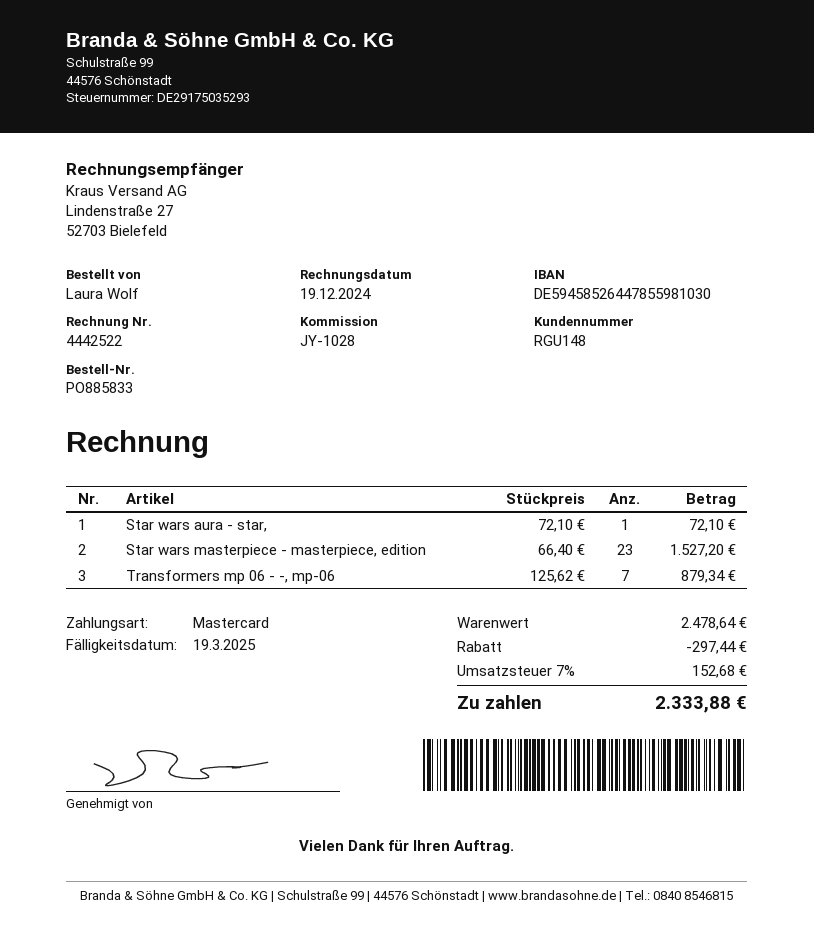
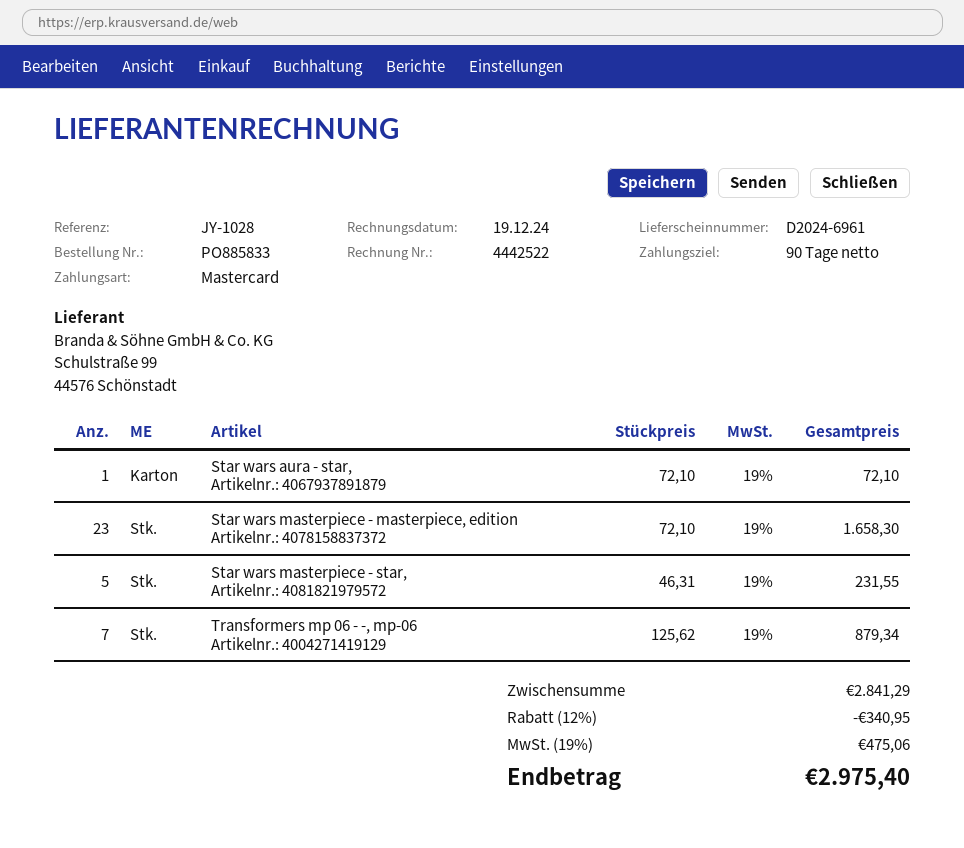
Star wars masterpiece - masterpiece, edition: 23 x 66.40 = 1527.20 -> 23 x 72.10 = 1658.30
Star wars masterpiece - star,: none -> 5 x 46.31 = 231.55
subtotal: 2478.64 -> 2841.29
discount: 297.44 -> 340.95
tax: 7% = 152.68 -> 19% = 475.06
total: 2333.88 -> 2975.40

